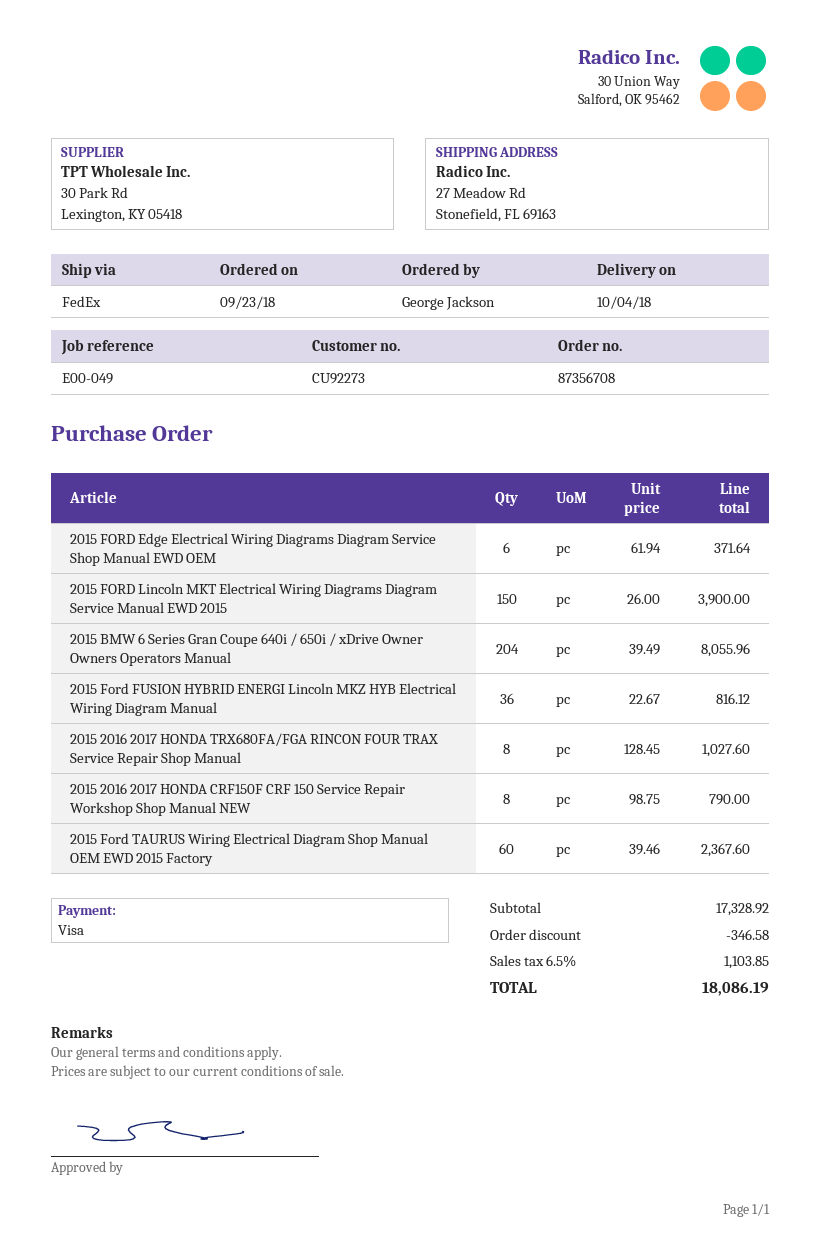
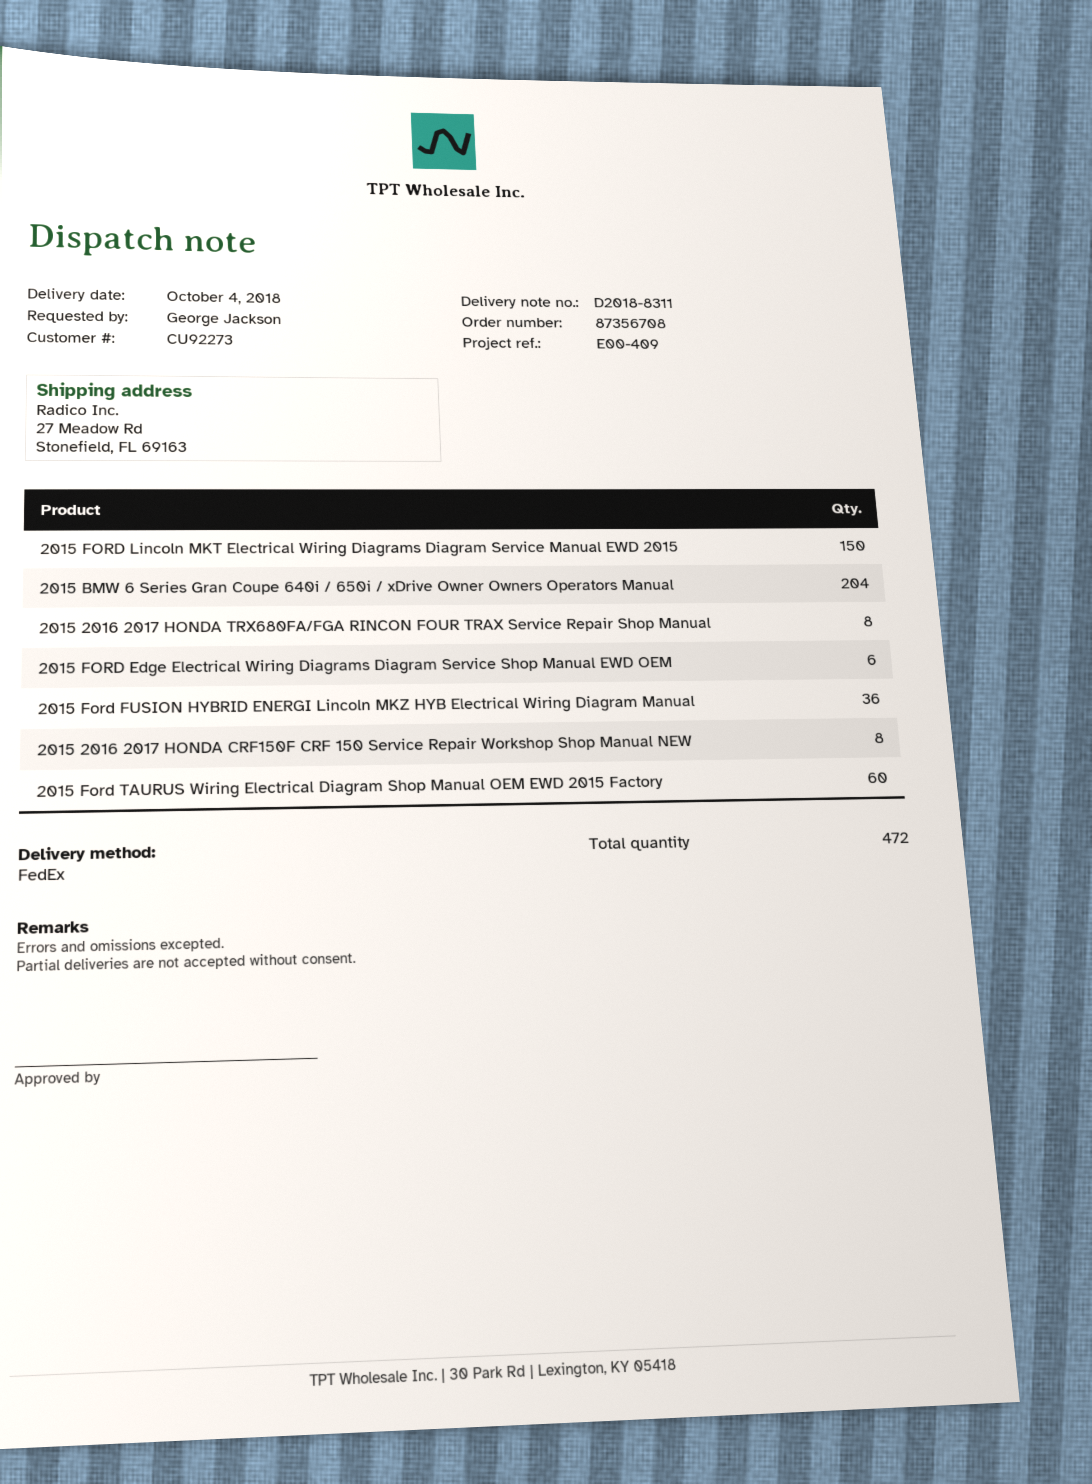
reference: E00-049 -> E00-409

